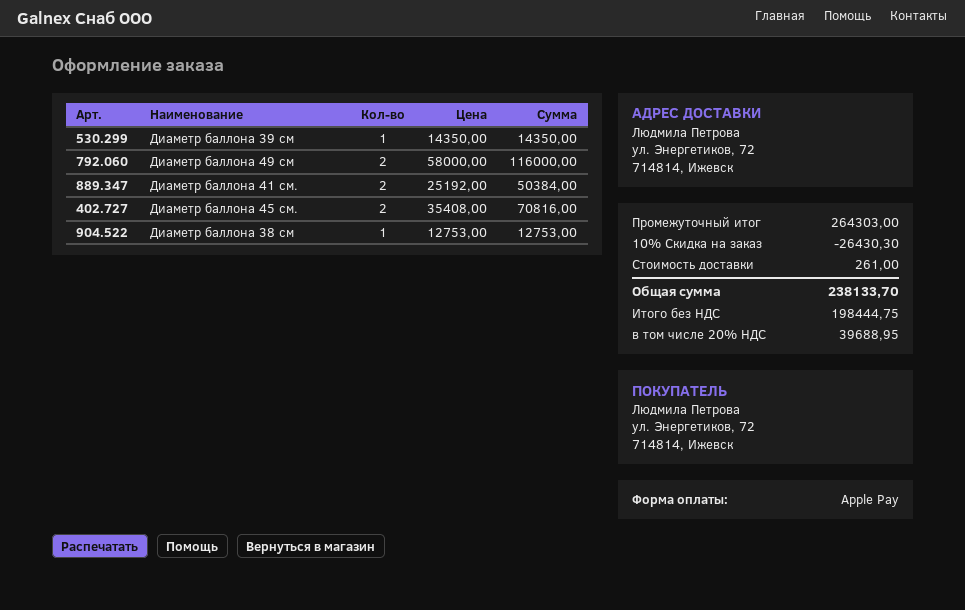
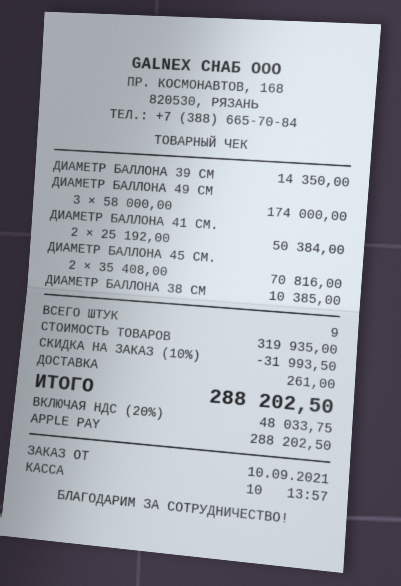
Диаметр баллона 49 см: 2 x 58000.00 = 116000.00 -> 3 x 58000.00 = 174000.00
Диаметр баллона 38 см: 1 x 12753.00 = 12753.00 -> 1 x 10385.00 = 10385.00
subtotal: 264303.00 -> 319935.00
discount: 10% = 26430.30 -> 10% = 31993.50
tax: 20% = 39688.95 -> 20% = 48033.75
total: 238133.70 -> 288202.50

